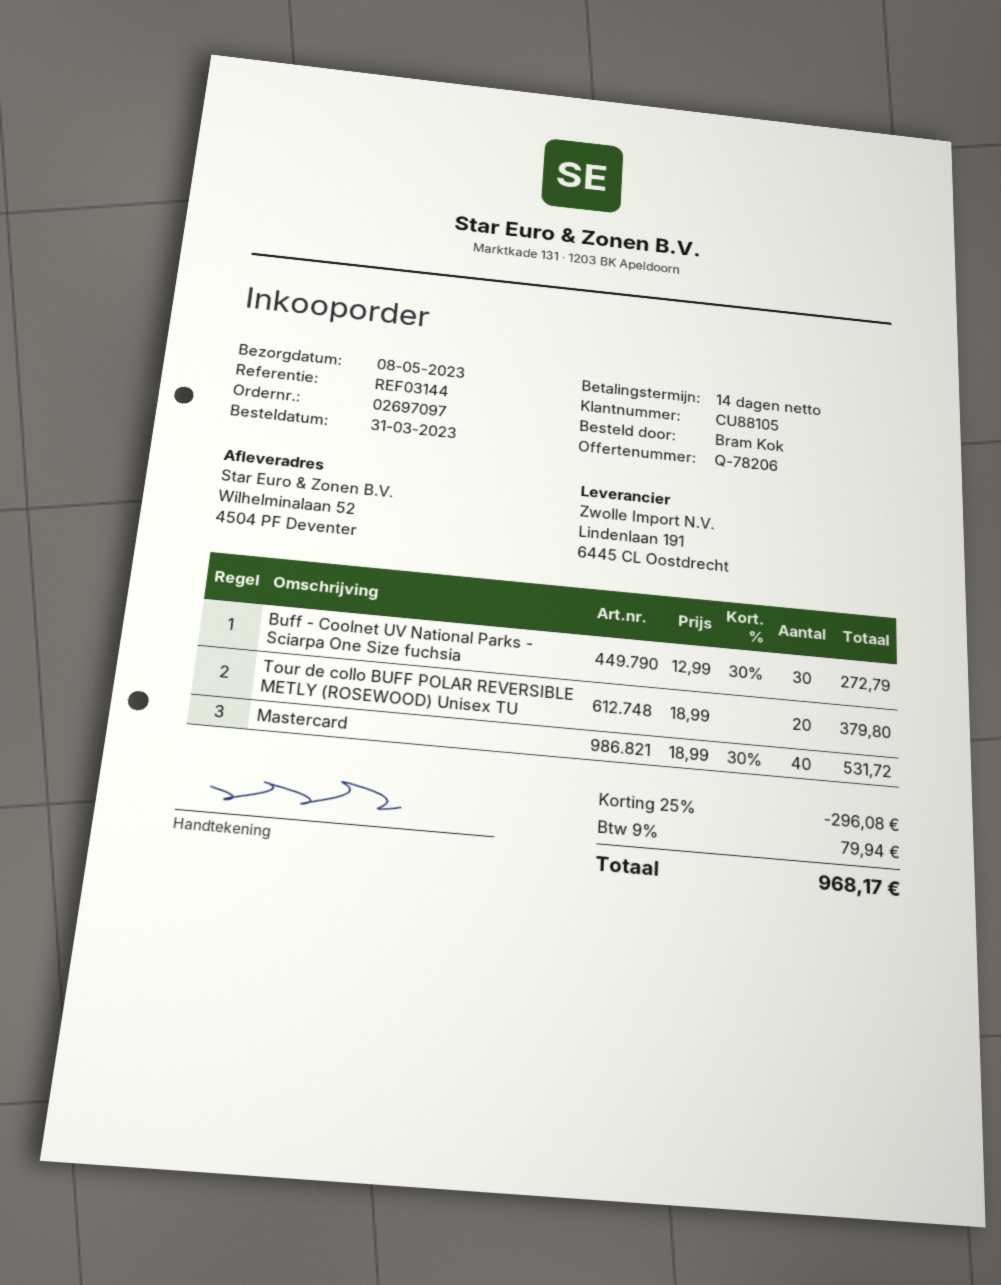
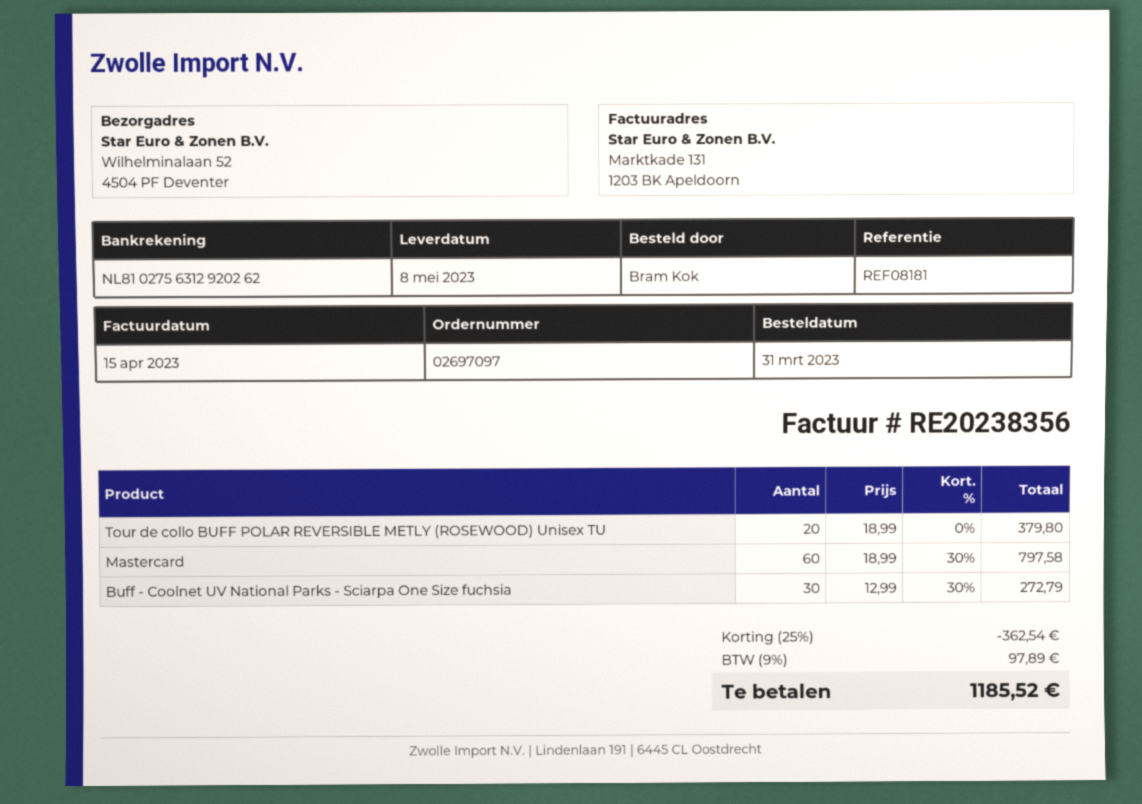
reference: REF03144 -> REF08181
Mastercard: 40 x 18.99 - 30% = 531.72 -> 60 x 18.99 - 30% = 797.58
discount: 25% = 296.08 -> 25% = 362.54
tax: 9% = 79.94 -> 9% = 97.89
total: 968.17 -> 1185.52

